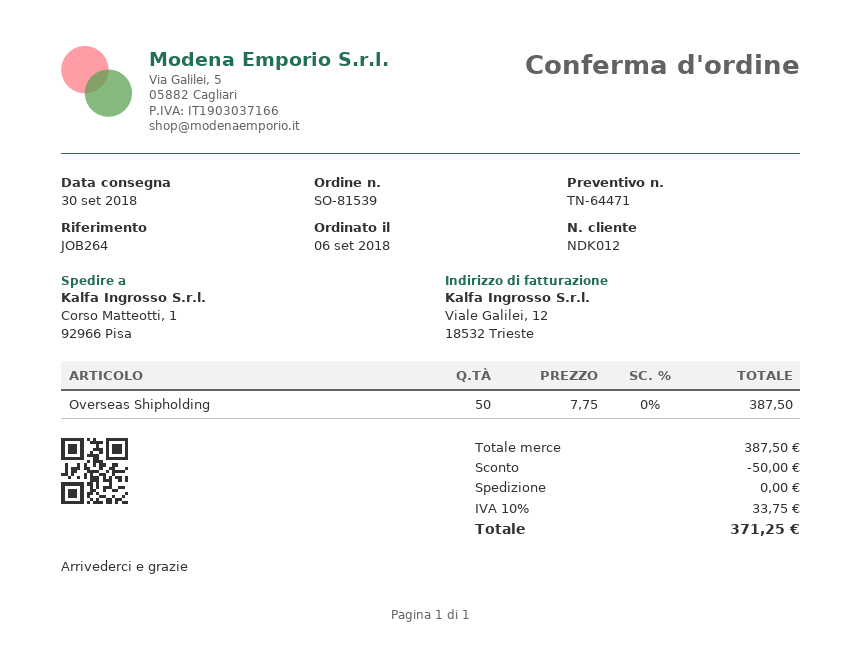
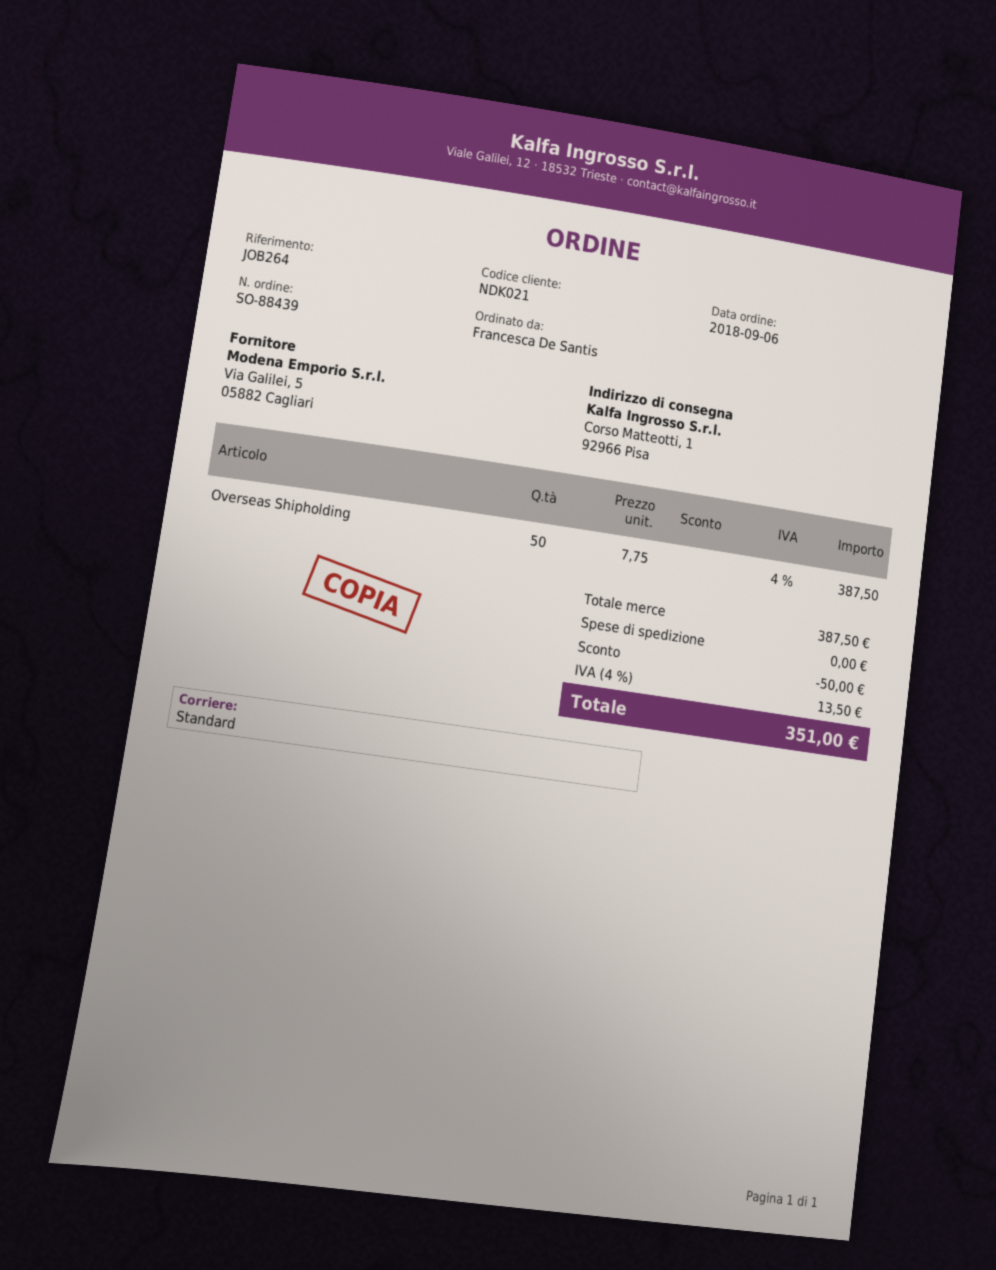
order number: SO-81539 -> SO-88439
customer number: NDK012 -> NDK021
tax: 10% = 33.75 -> 4% = 13.50
total: 371.25 -> 351.00

